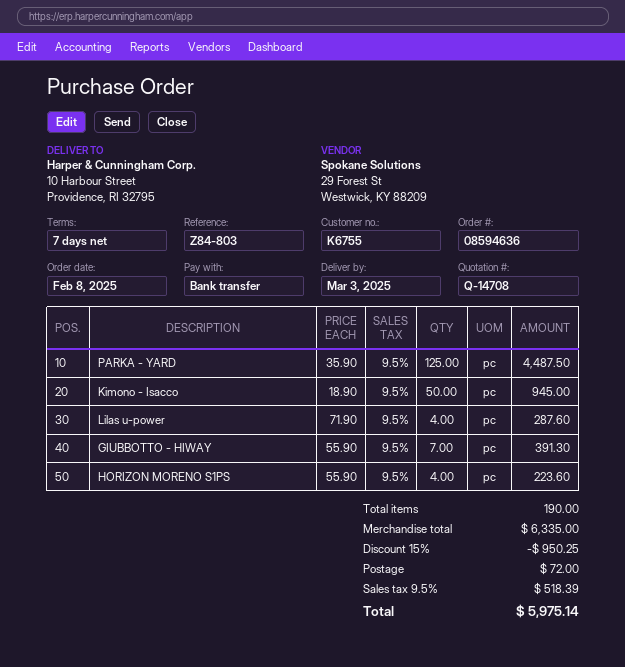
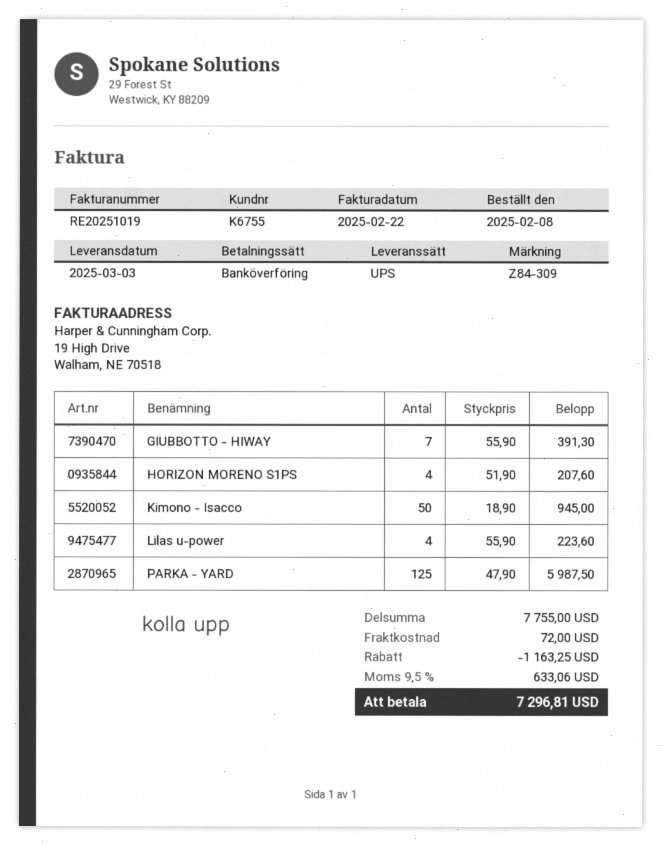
reference: Z84-803 -> Z84-309
PARKA - YARD: 125 x 35.90 = 4487.50 -> 125 x 47.90 = 5987.50
Lilas u-power: 4 x 71.90 = 287.60 -> 4 x 55.90 = 223.60
HORIZON MORENO S1PS: 4 x 55.90 = 223.60 -> 4 x 51.90 = 207.60
subtotal: 6335.00 -> 7755.00
discount: 950.25 -> 1163.25
tax: 9.5% = 518.39 -> 9.5% = 633.06
total: 5975.14 -> 7296.81

